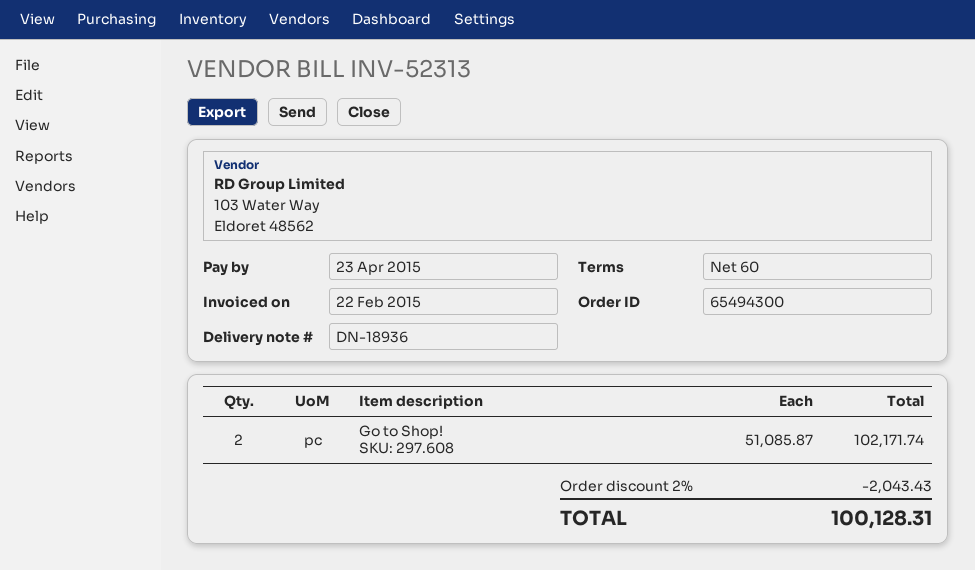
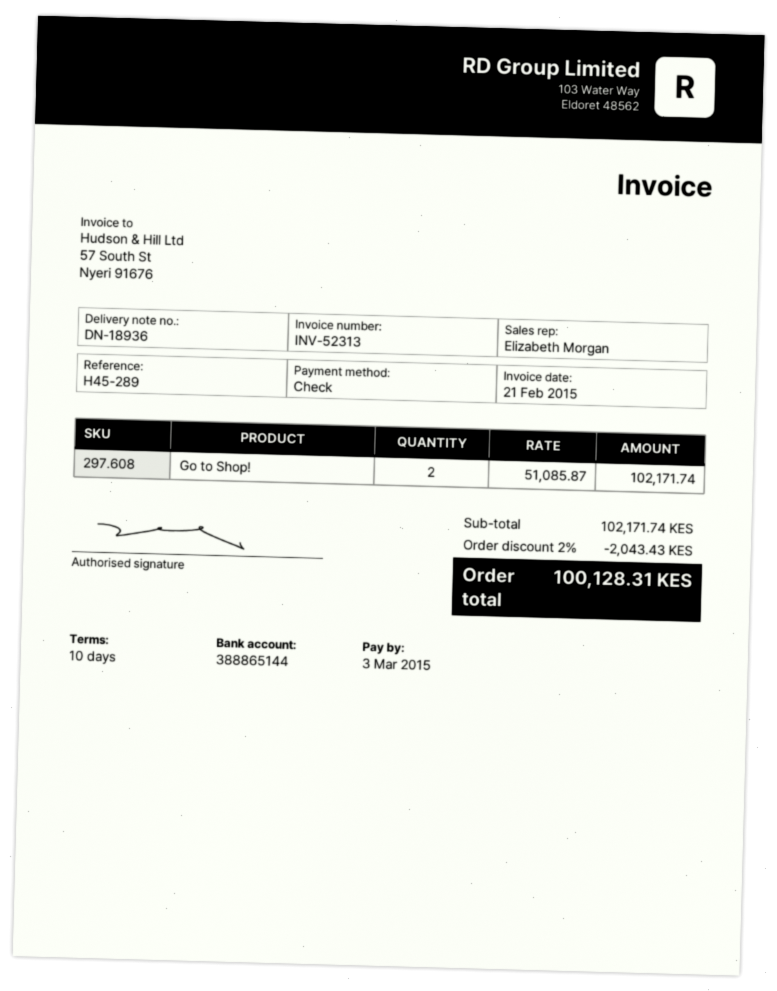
invoice date: 2015-02-22 -> 2015-02-21
payment terms: 60 days -> 10 days
due date: 2015-04-23 -> 2015-03-03

